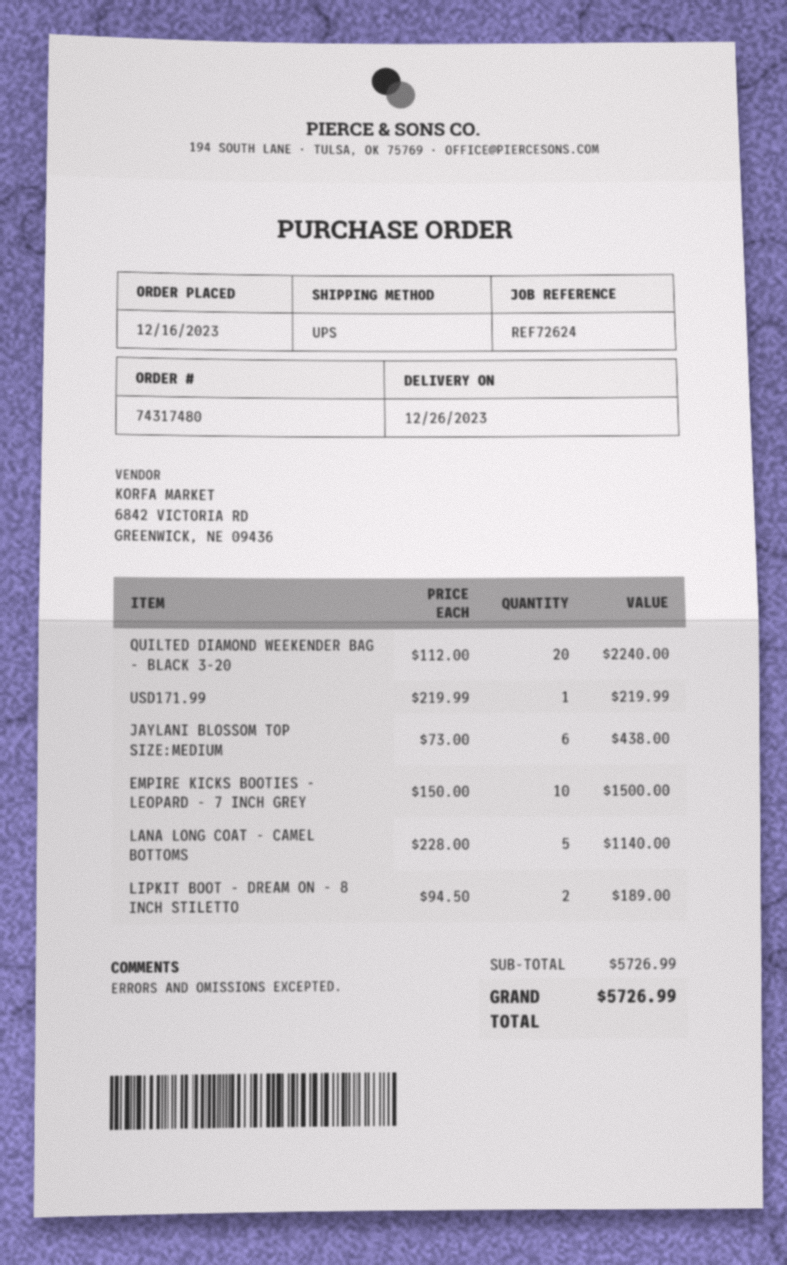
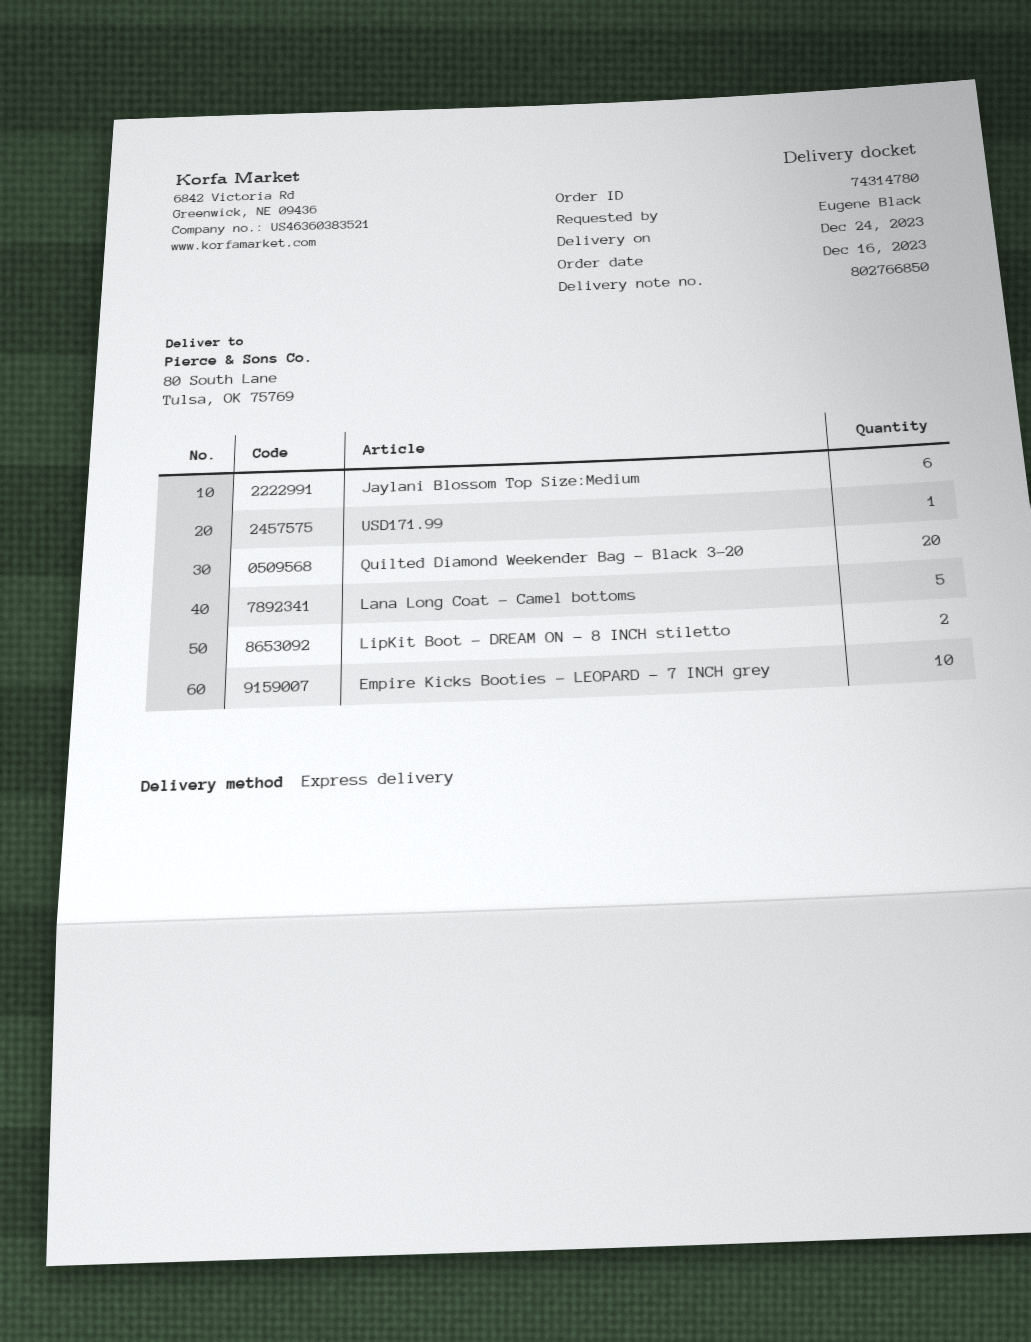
order number: 74317480 -> 74314780
delivery date: 2023-12-26 -> 2023-12-24
shipping method: UPS -> express

